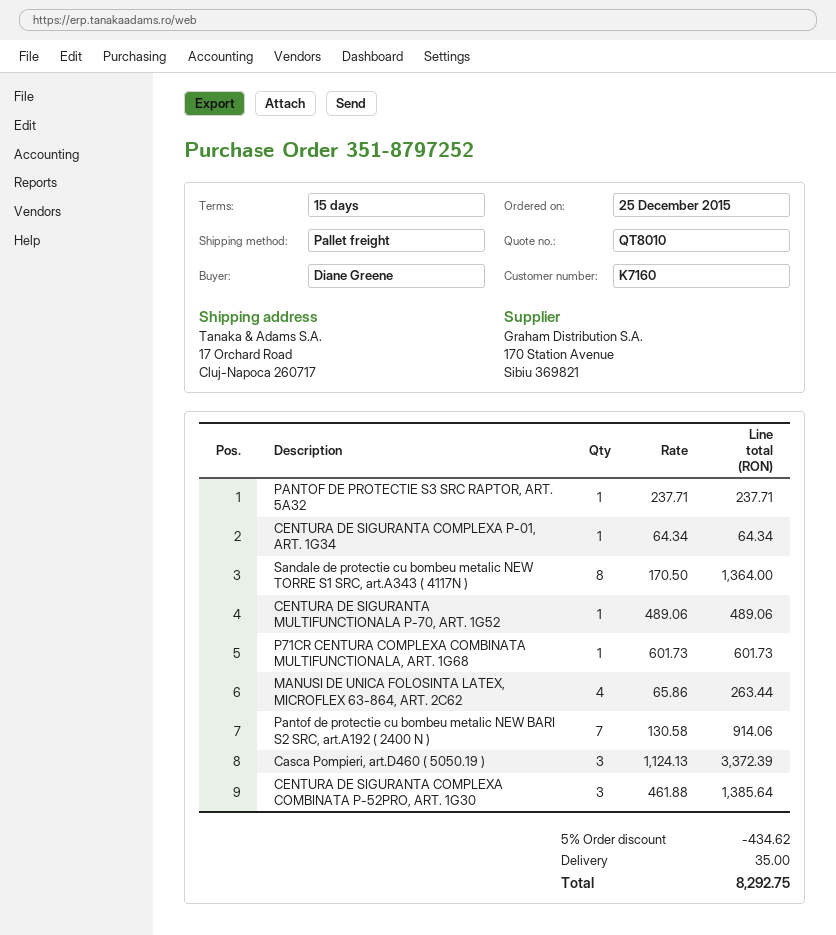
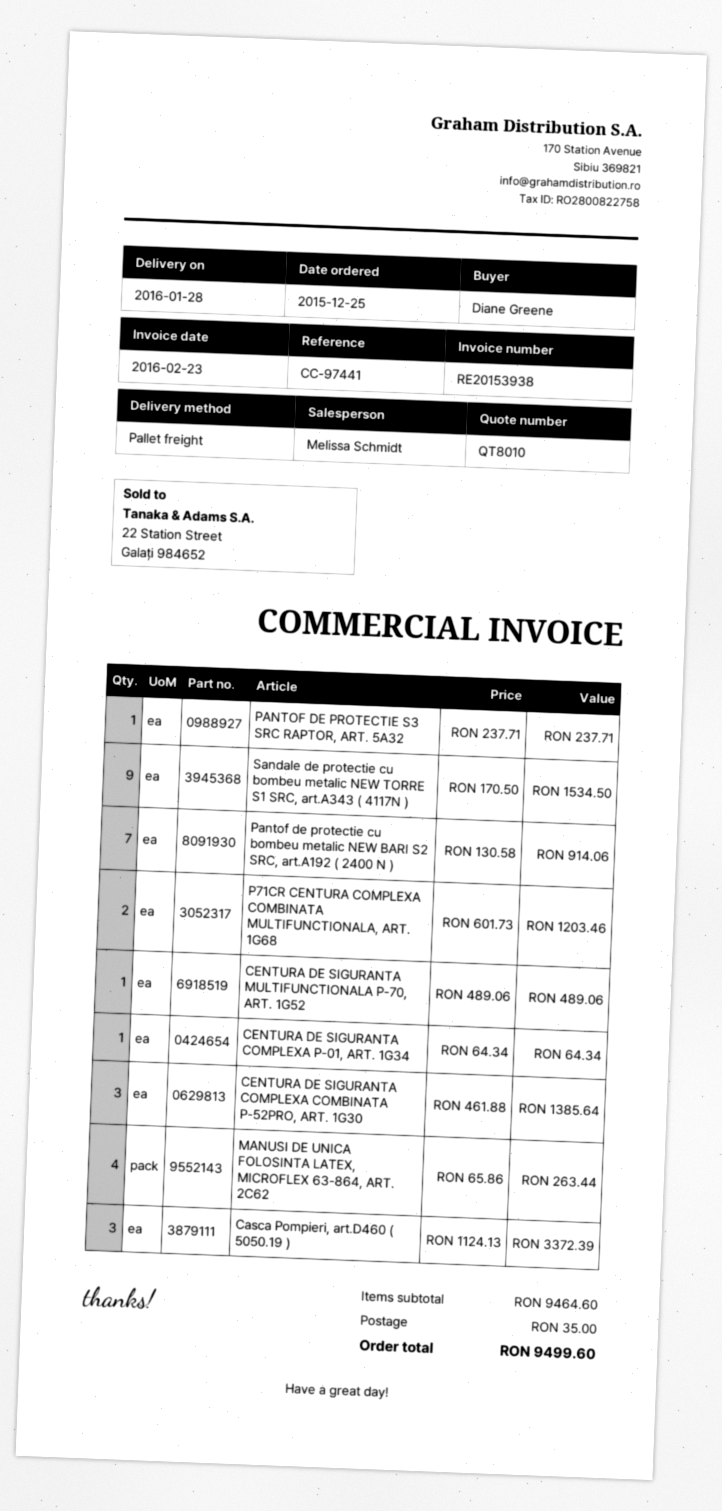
Sandale de protectie cu bombeu metalic NEW TORRE S1 SRC, art.A343 ( 4117N ): 8 x 170.50 = 1364.00 -> 9 x 170.50 = 1534.50
P71CR CENTURA COMPLEXA COMBINATA MULTIFUNCTIONALA, ART. 1G68: 1 x 601.73 = 601.73 -> 2 x 601.73 = 1203.46
discount: 5% = 434.62 -> none
total: 8292.75 -> 9499.60

